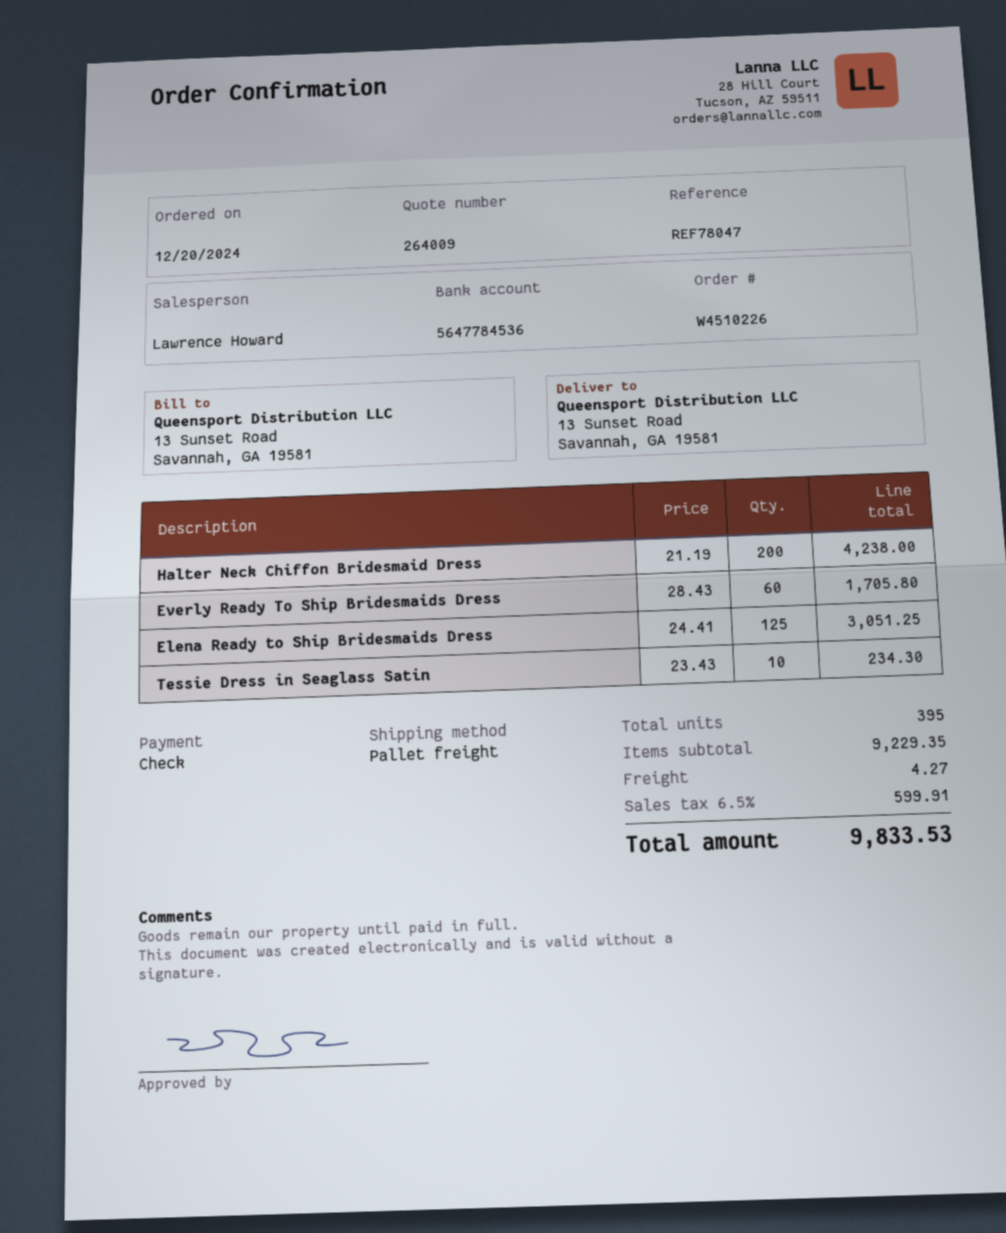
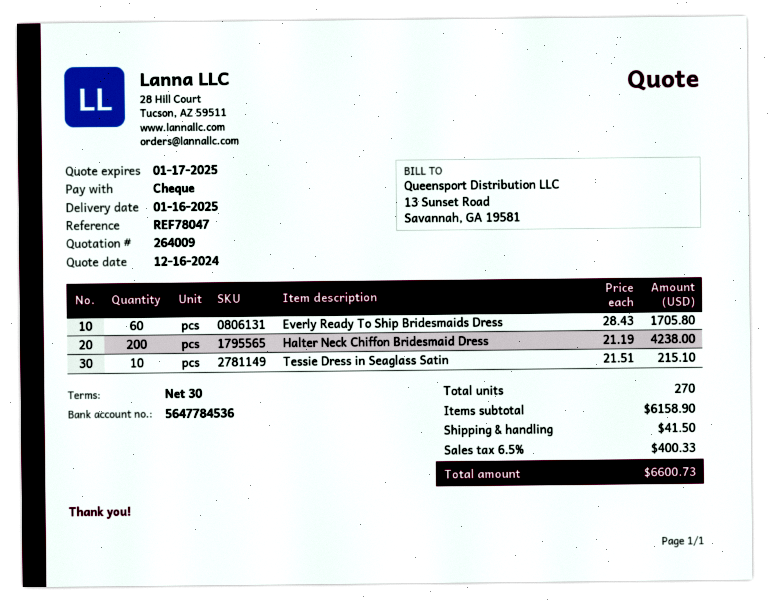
Elena Ready to Ship Bridesmaids Dress: 125 x 24.41 = 3051.25 -> none
Tessie Dress in Seaglass Satin: 10 x 23.43 = 234.30 -> 10 x 21.51 = 215.10
total quantity: 395 -> 270
subtotal: 9229.35 -> 6158.90
shipping: 4.27 -> 41.50
tax: 6.5% = 599.91 -> 6.5% = 400.33
total: 9833.53 -> 6600.73

